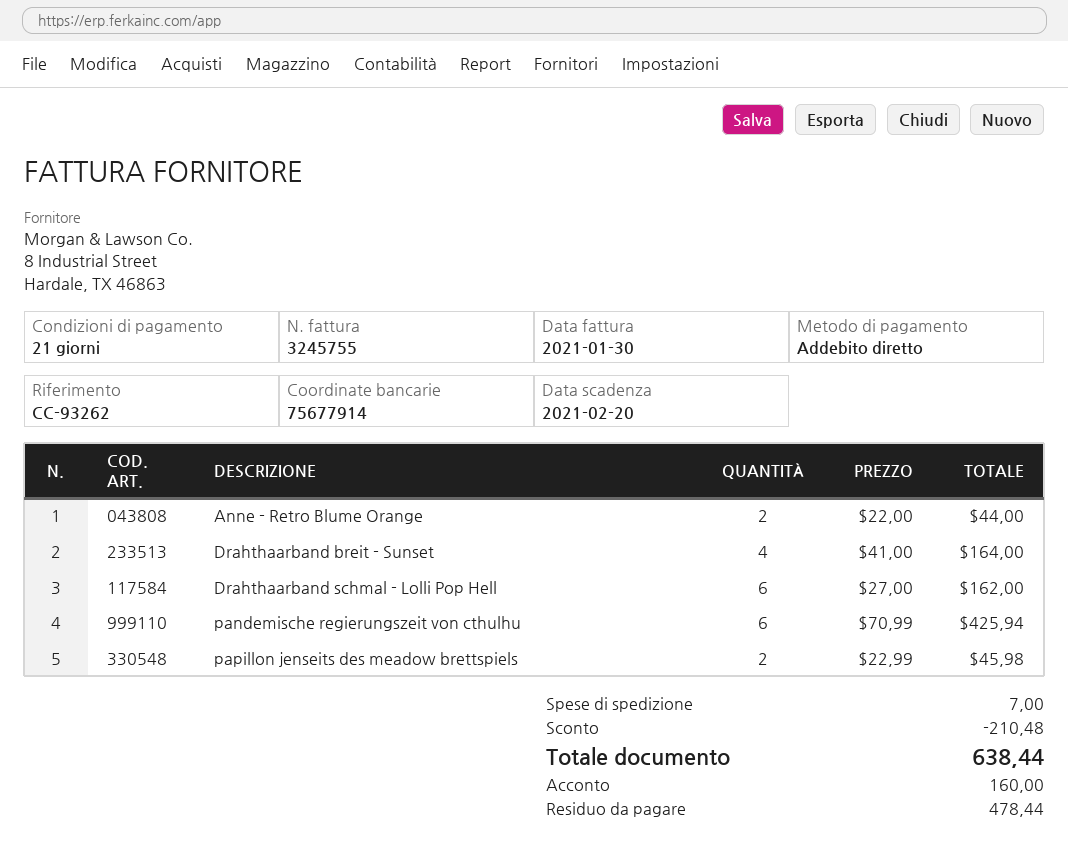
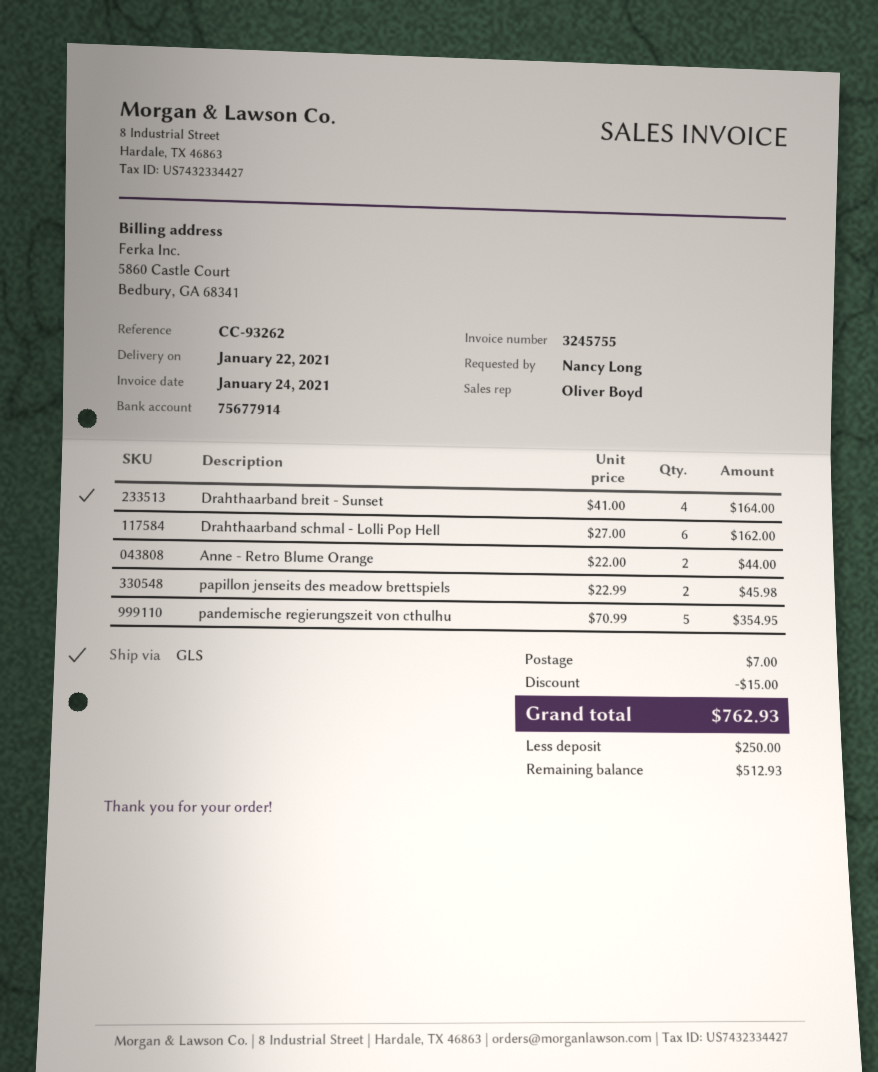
invoice date: 2021-01-30 -> 2021-01-24
pandemische regierungszeit von cthulhu: 6 x 70.99 = 425.94 -> 5 x 70.99 = 354.95
discount: 210.48 -> 15.00
total: 638.44 -> 762.93
deposit: 160.00 -> 250.00
balance: 478.44 -> 512.93

